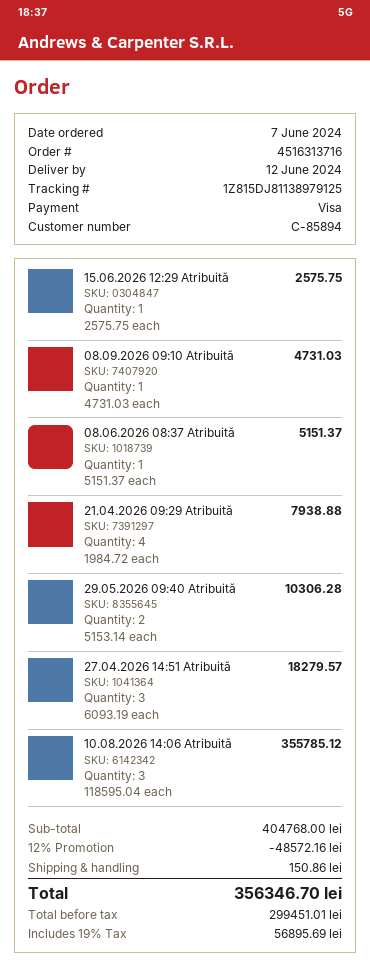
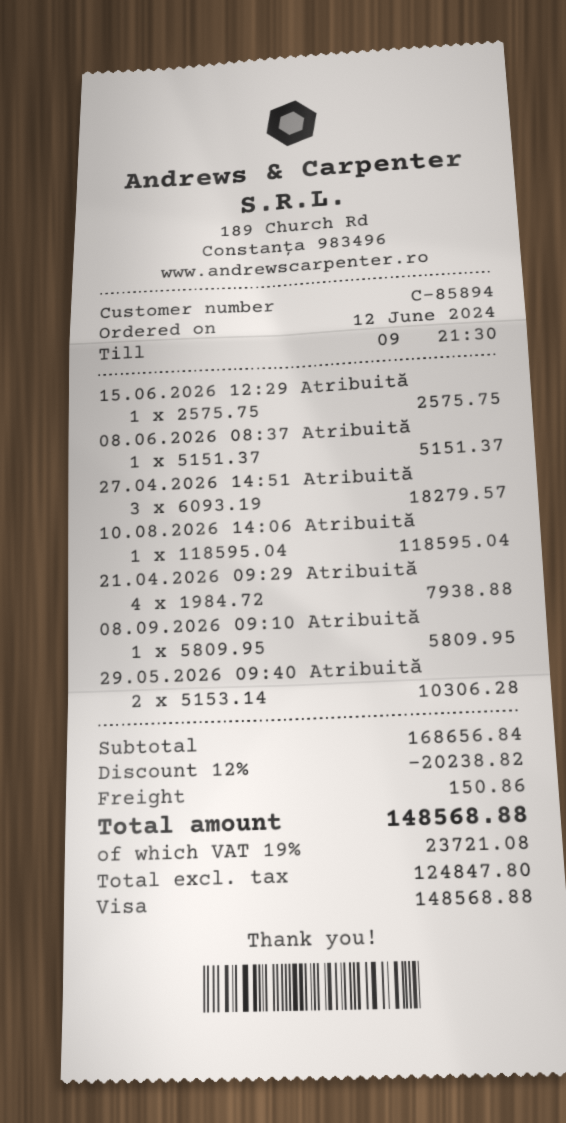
order date: 2024-06-07 -> 2024-06-12
08.09.2026 09:10 Atribuită: 1 x 4731.03 = 4731.03 -> 1 x 5809.95 = 5809.95
10.08.2026 14:06 Atribuită: 3 x 118595.04 = 355785.12 -> 1 x 118595.04 = 118595.04
subtotal: 404768.00 -> 168656.84
discount: 12% = 48572.16 -> 12% = 20238.82
net: 299451.01 -> 124847.80
tax: 19% = 56895.69 -> 19% = 23721.08
total: 356346.70 -> 148568.88

